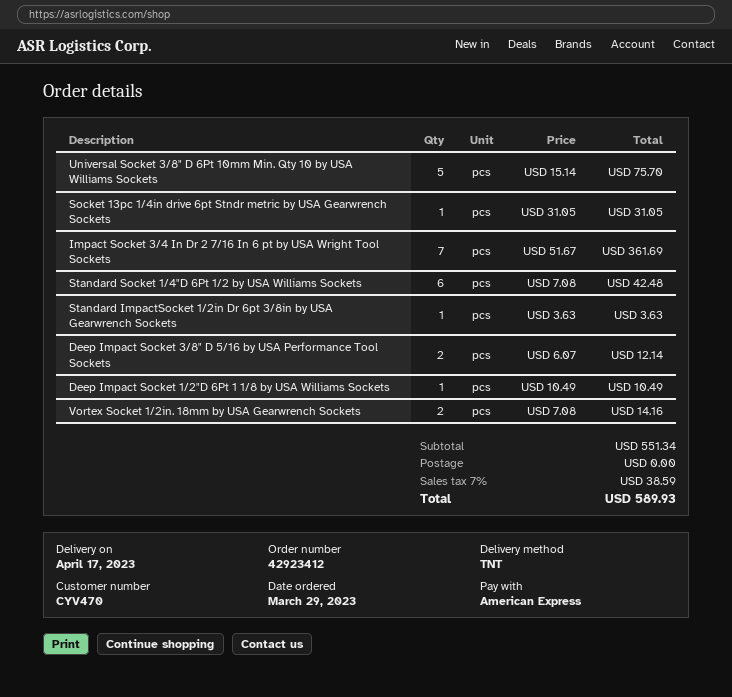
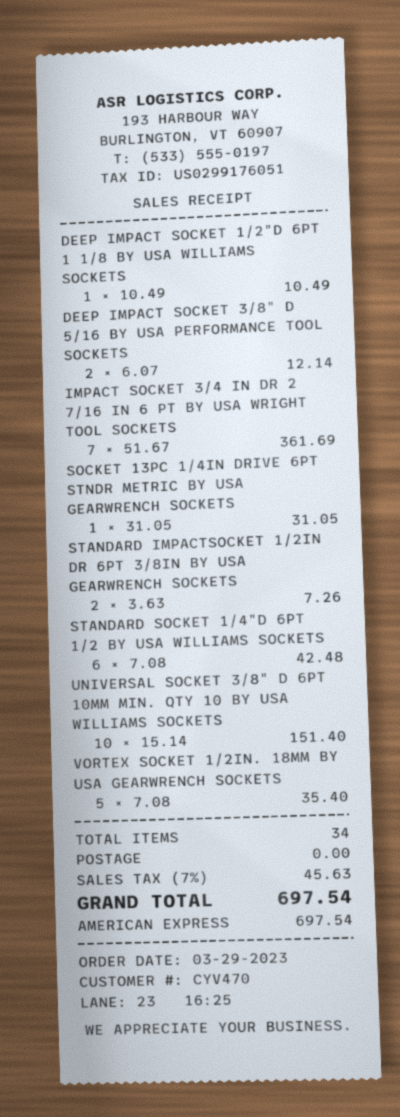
Universal Socket 3/8" D 6Pt 10mm Min. Qty 10 by USA Williams Sockets: 5 x 15.14 = 75.70 -> 10 x 15.14 = 151.40
Standard ImpactSocket 1/2in Dr 6pt 3/8in by USA Gearwrench Sockets: 1 x 3.63 = 3.63 -> 2 x 3.63 = 7.26
Vortex Socket 1/2in. 18mm by USA Gearwrench Sockets: 2 x 7.08 = 14.16 -> 5 x 7.08 = 35.40
tax: 7% = 38.59 -> 7% = 45.63
total: 589.93 -> 697.54

